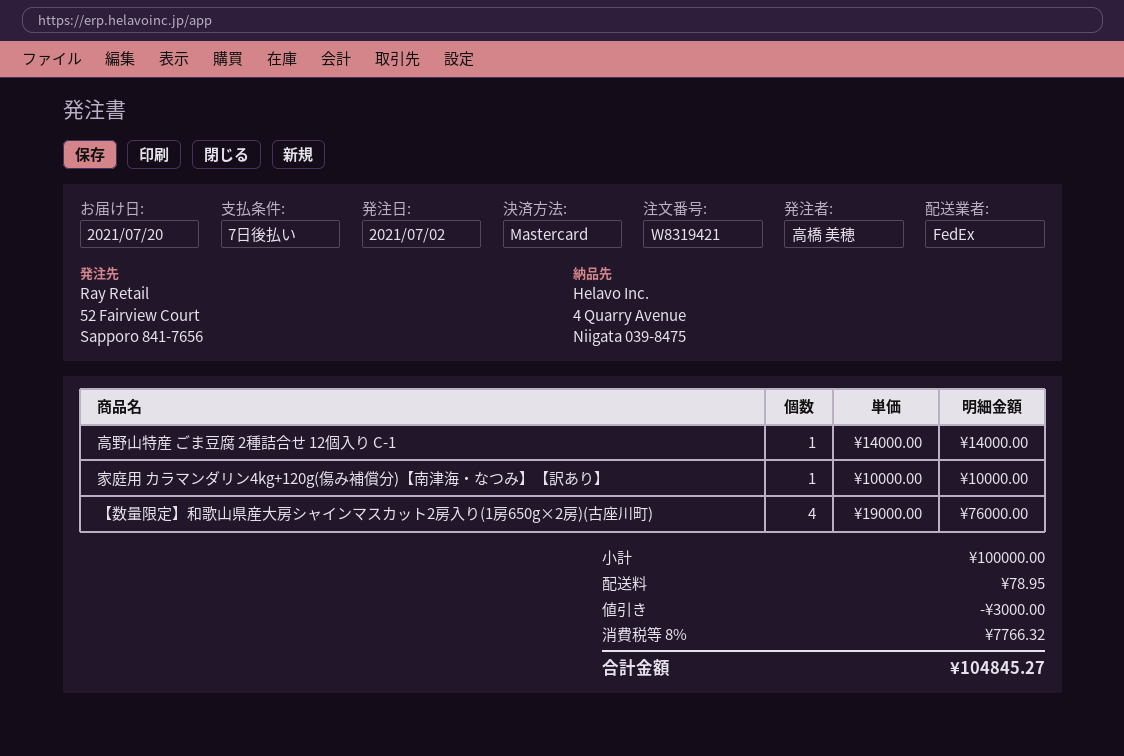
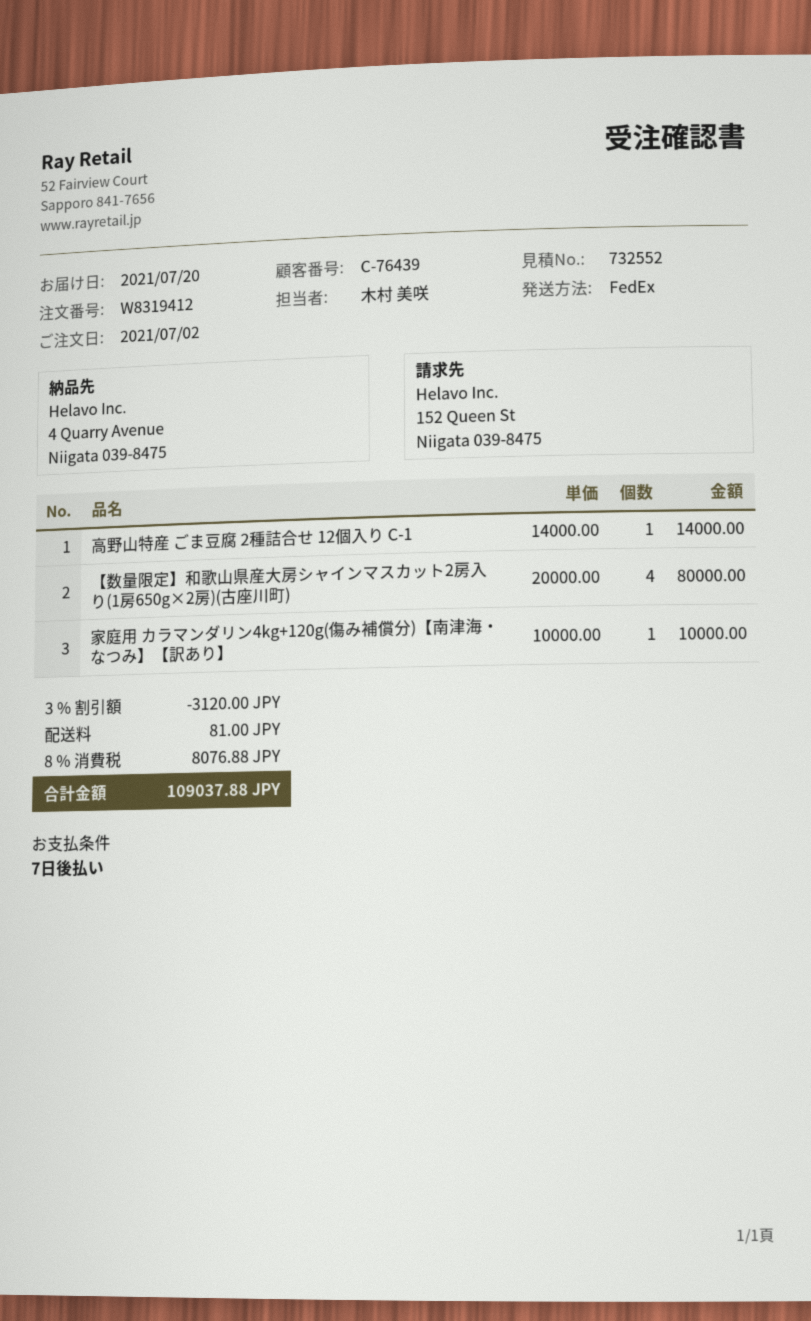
order number: W8319421 -> W8319412
【数量限定】和歌山県産大房シャインマスカット2房入り(1房650g×2房)(古座川町): 4 x 19000.00 = 76000.00 -> 4 x 20000.00 = 80000.00
discount: 3000.00 -> 3120.00
shipping: 78.95 -> 81.00
tax: 8% = 7766.32 -> 8% = 8076.88
total: 104845.27 -> 109037.88

